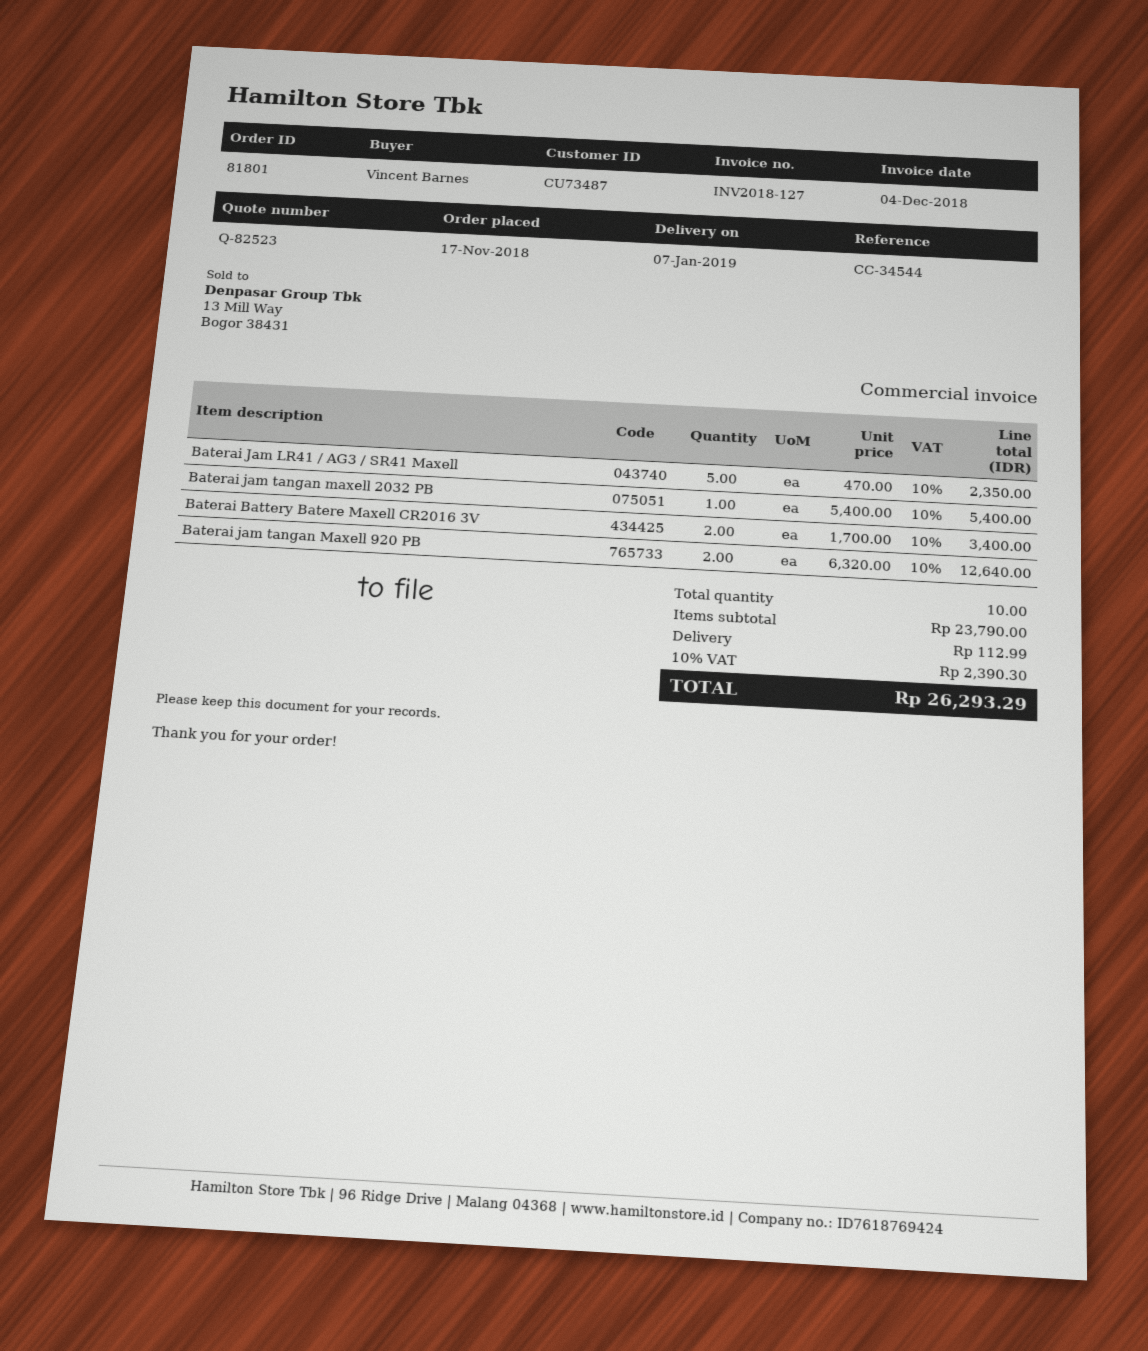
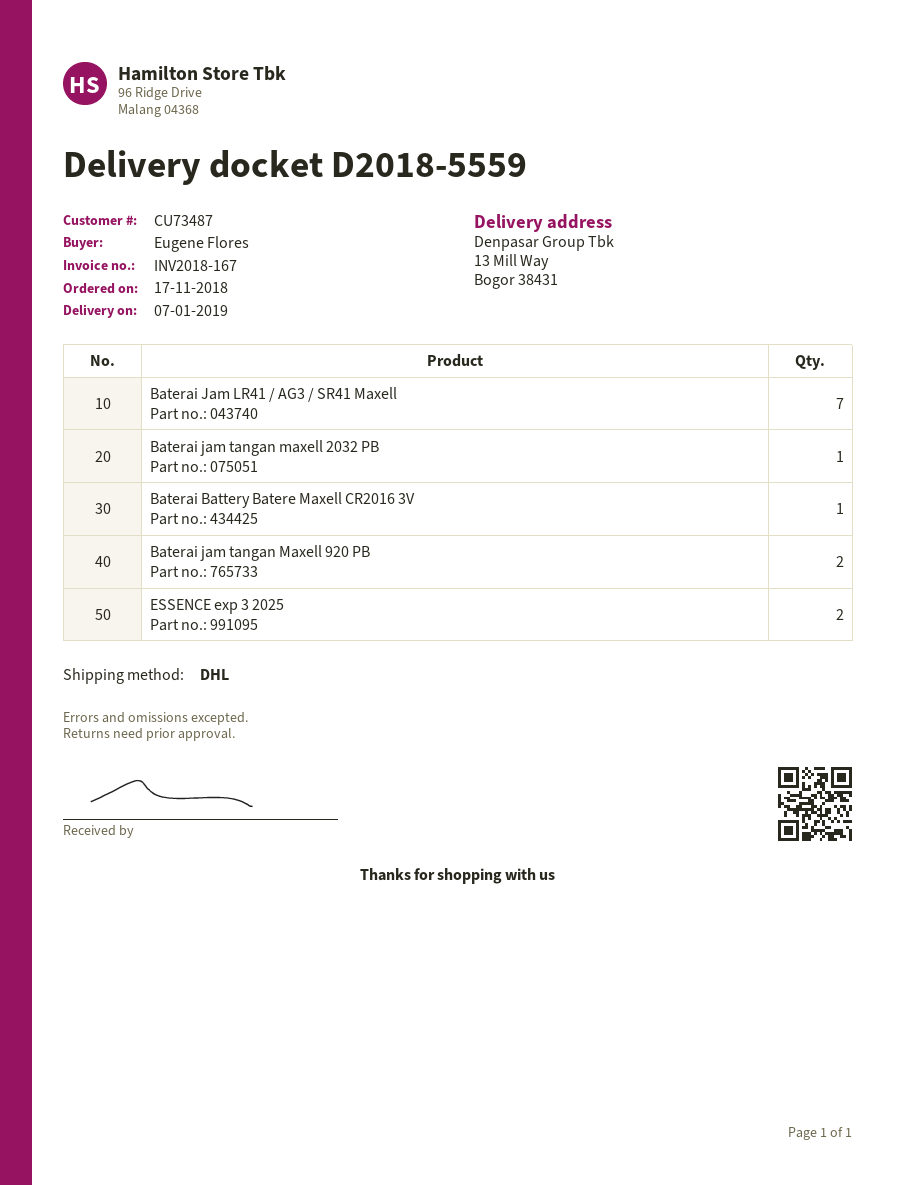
invoice number: INV2018-127 -> INV2018-167
ordered by: Vincent Barnes -> Eugene Flores
Baterai Jam LR41 / AG3 / SR41 Maxell: 5 -> 7
Baterai Battery Batere Maxell CR2016 3V: 2 -> 1
ESSENCE exp 3 2025: none -> 2

